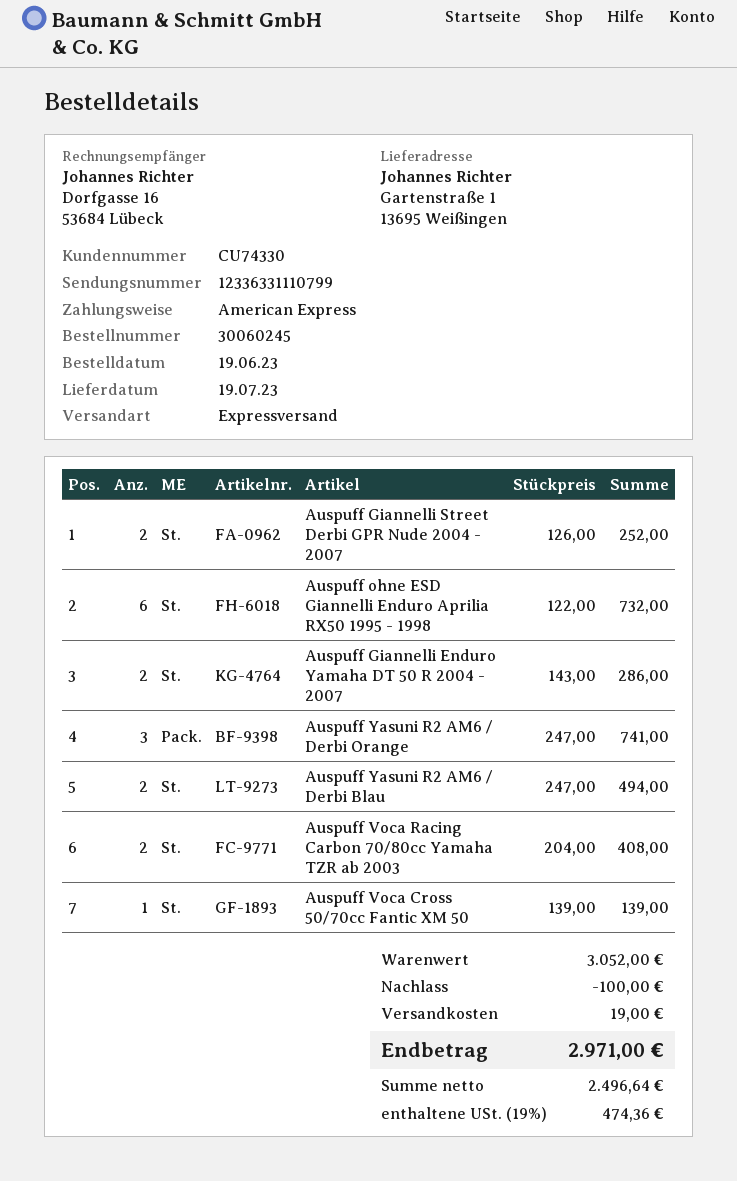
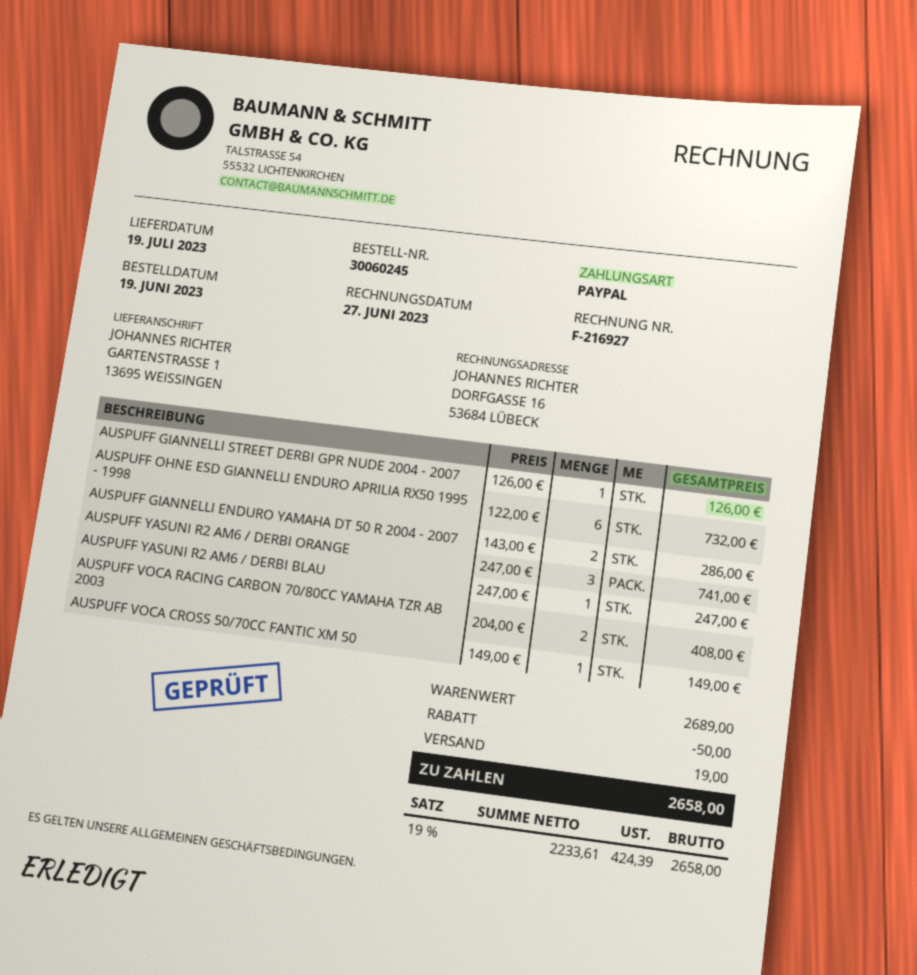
payment method: American Express -> PayPal
Auspuff Giannelli Street Derbi GPR Nude 2004 - 2007: 2 x 126.00 = 252.00 -> 1 x 126.00 = 126.00
Auspuff Yasuni R2 AM6 / Derbi Blau: 2 x 247.00 = 494.00 -> 1 x 247.00 = 247.00
Auspuff Voca Cross 50/70cc Fantic XM 50: 1 x 139.00 = 139.00 -> 1 x 149.00 = 149.00
subtotal: 3052.00 -> 2689.00
discount: 100.00 -> 50.00
net: 2496.64 -> 2233.61
tax: 19% = 474.36 -> 19% = 424.39
total: 2971.00 -> 2658.00

